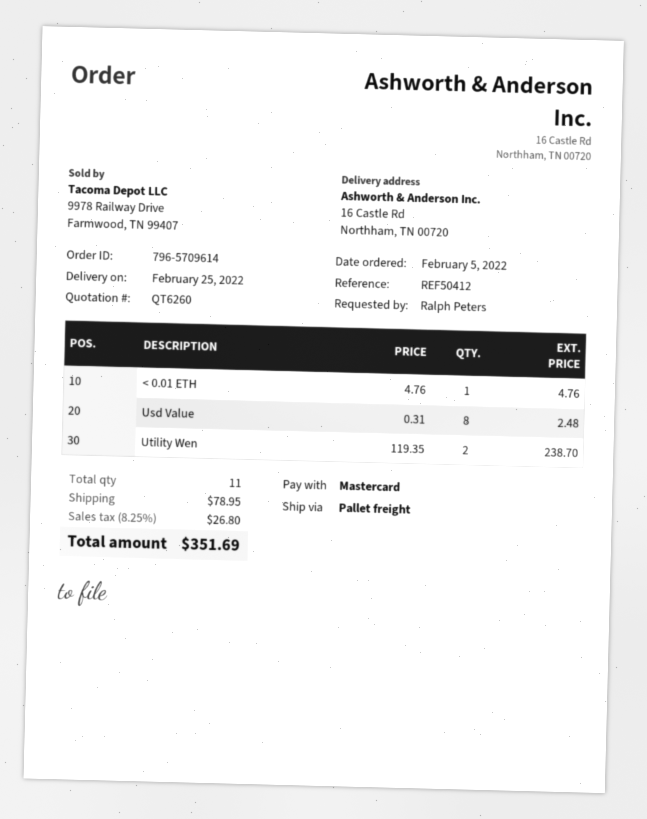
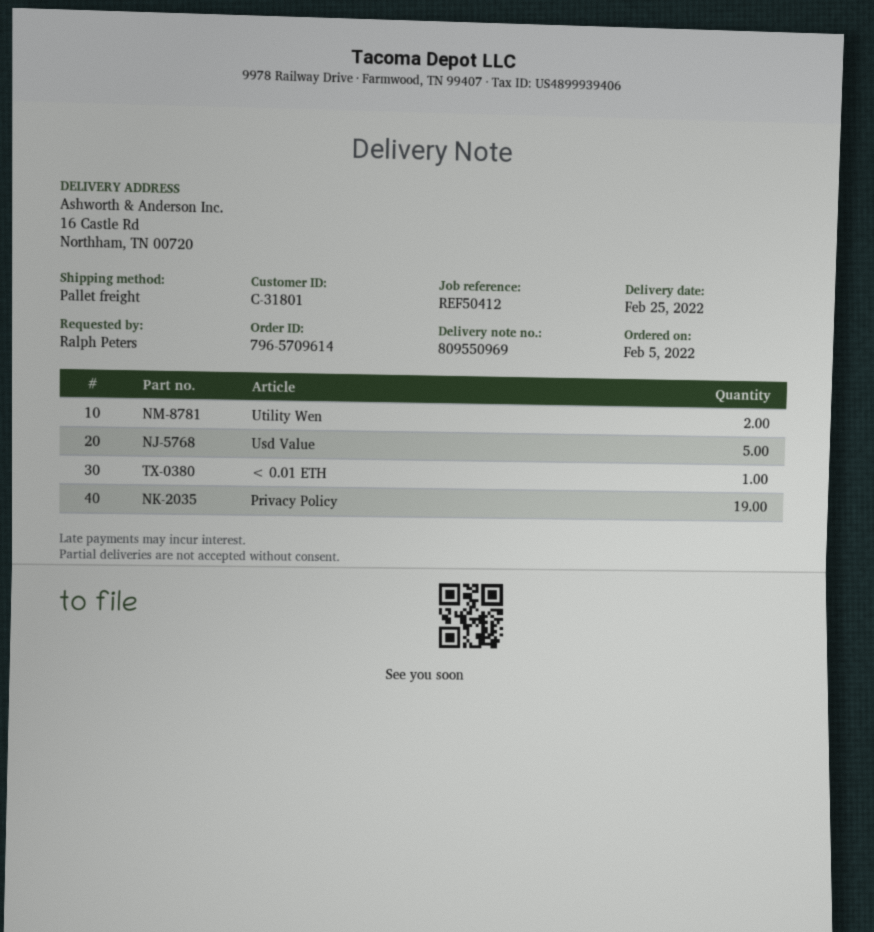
Usd Value: 8 -> 5
Privacy Policy: none -> 19

